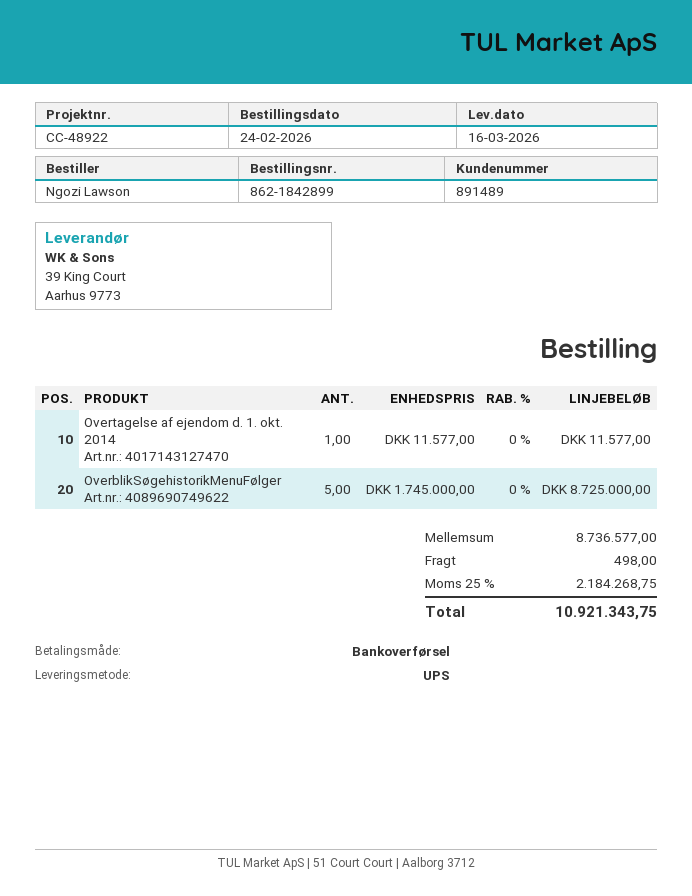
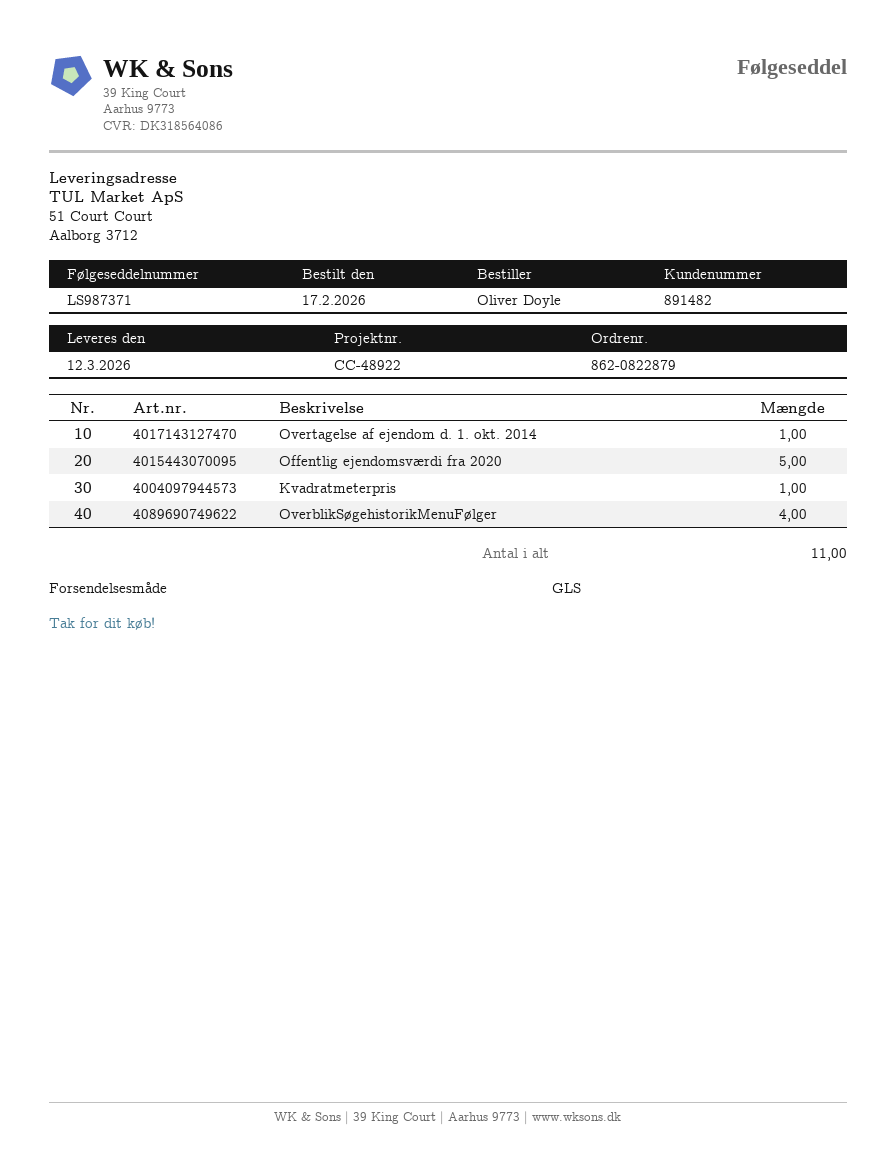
order number: 862-1842899 -> 862-0822879
order date: 2026-02-24 -> 2026-02-17
delivery date: 2026-03-16 -> 2026-03-12
customer number: 891489 -> 891482
ordered by: Ngozi Lawson -> Oliver Doyle
shipping method: UPS -> GLS
OverblikSøgehistorikMenuFølger: 5 -> 4
Offentlig ejendomsværdi fra 2020: none -> 5
Kvadratmeterpris: none -> 1

